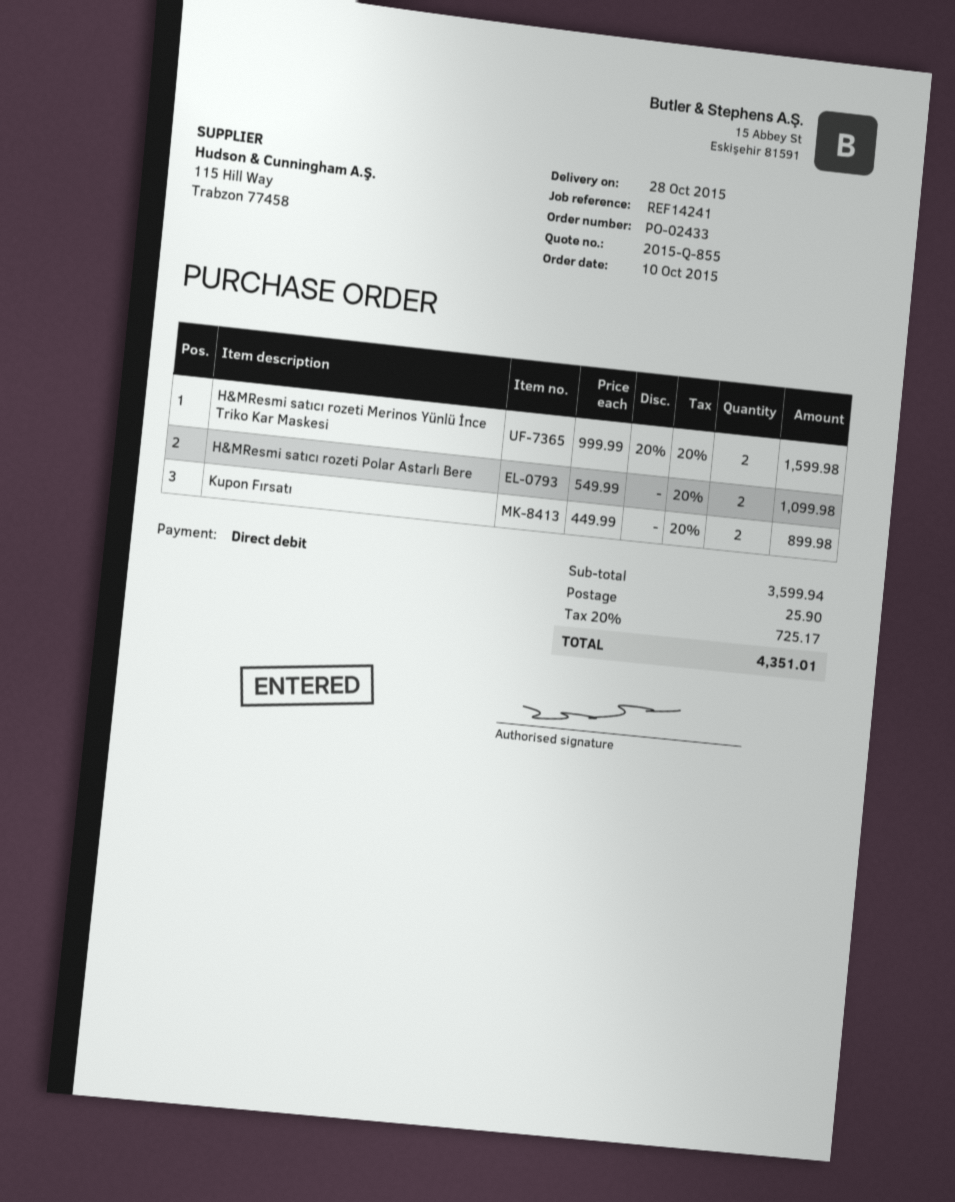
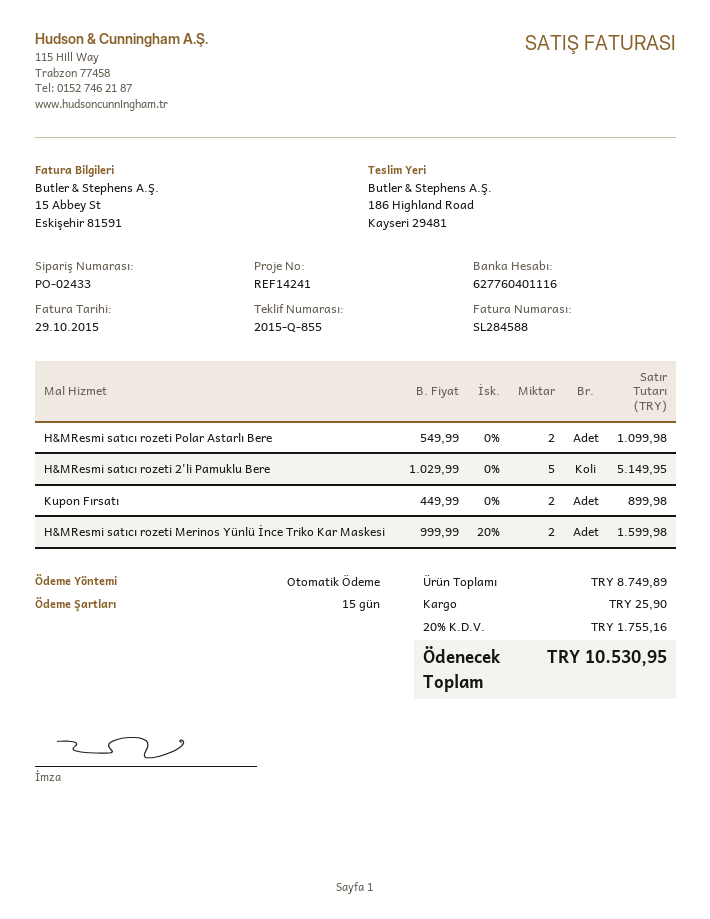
H&MResmi satıcı rozeti 2'li Pamuklu Bere: none -> 5 x 1029.99 = 5149.95
subtotal: 3599.94 -> 8749.89
tax: 20% = 725.17 -> 20% = 1755.16
total: 4351.01 -> 10530.95

